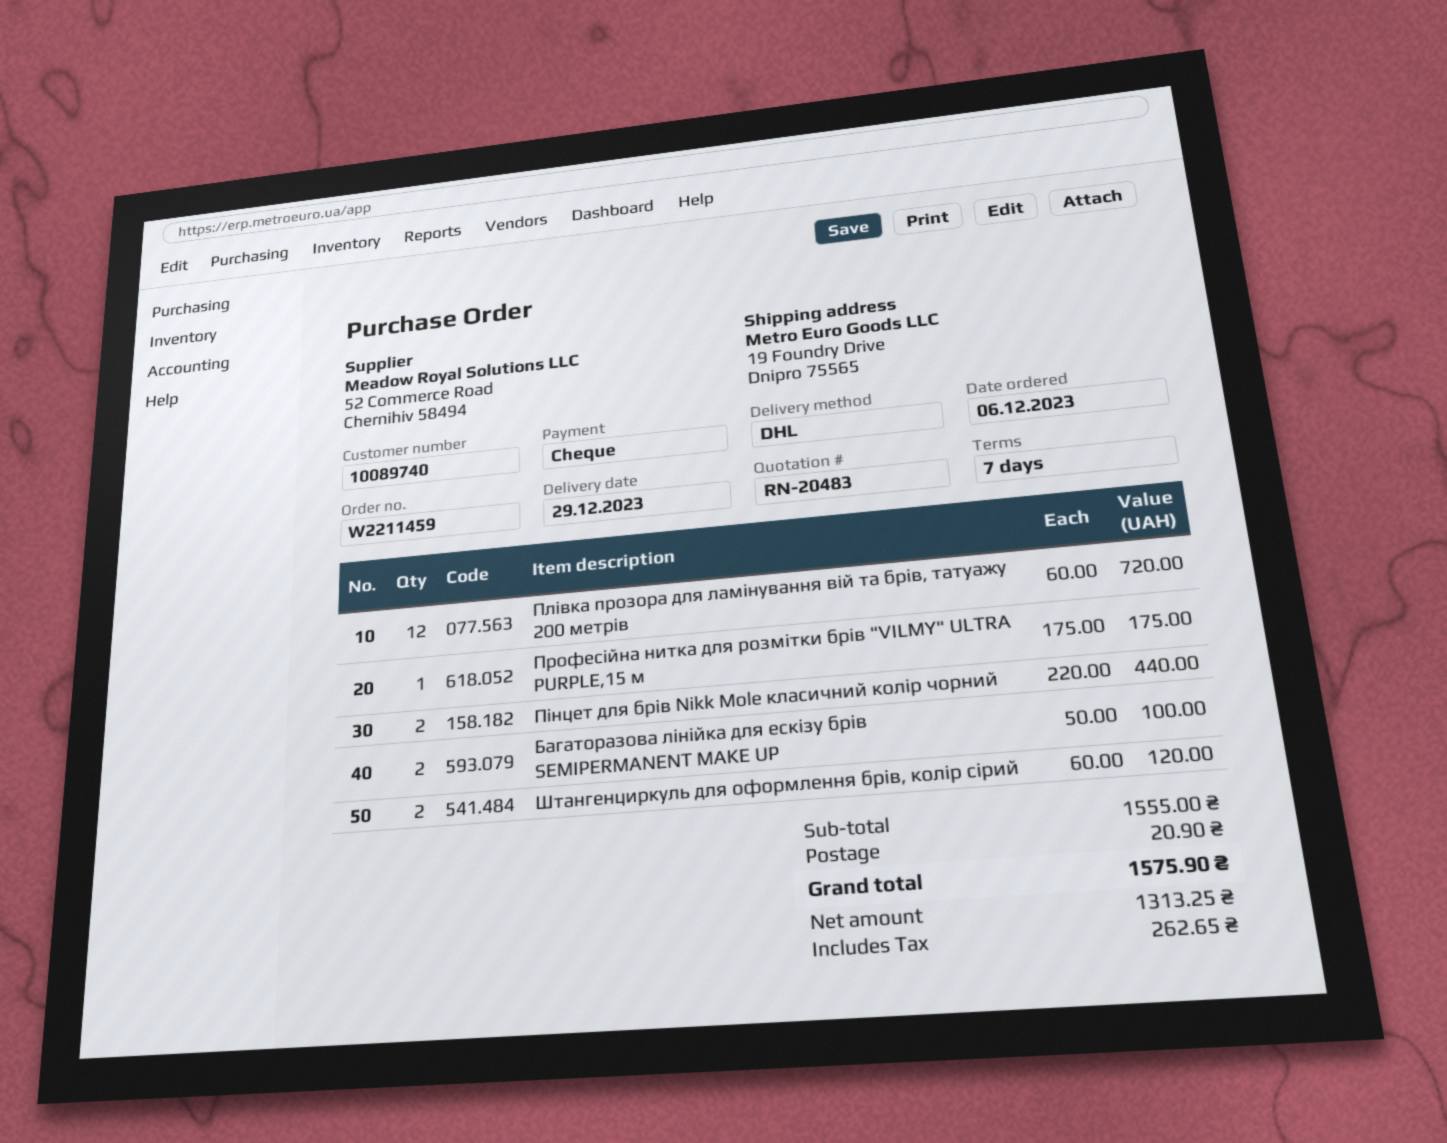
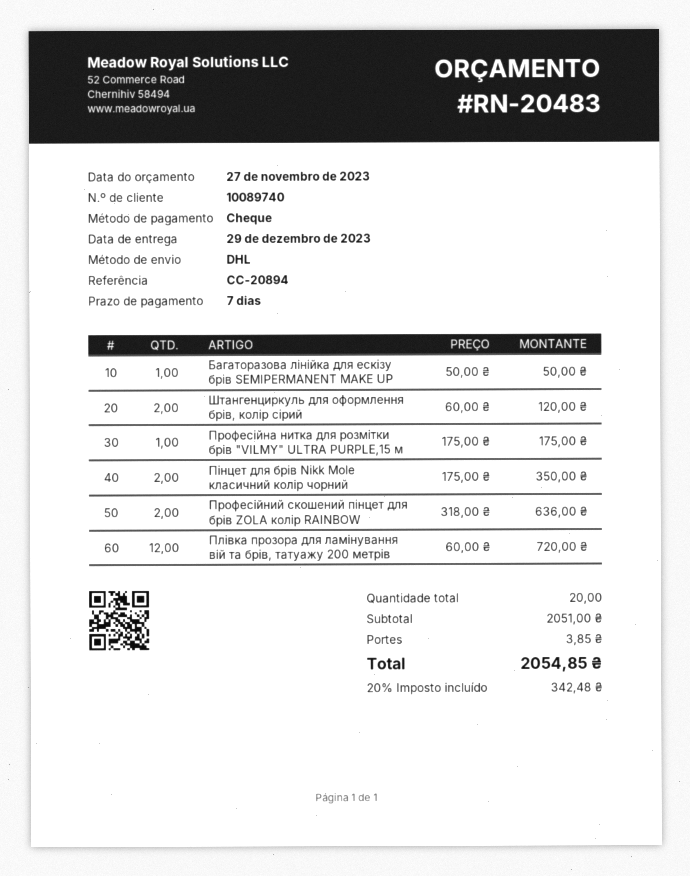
Пінцет для брів Nikk Mole класичний колір чорний: 2 x 220.00 = 440.00 -> 2 x 175.00 = 350.00
Багаторазова лінійка для ескізу брів SEMIPERMANENT MAKE UP: 2 x 50.00 = 100.00 -> 1 x 50.00 = 50.00
Професійний скошений пінцет для брів ZOLA колір RAINBOW: none -> 2 x 318.00 = 636.00
subtotal: 1555.00 -> 2051.00
shipping: 20.90 -> 3.85
tax: 262.65 -> 342.48
total: 1575.90 -> 2054.85

